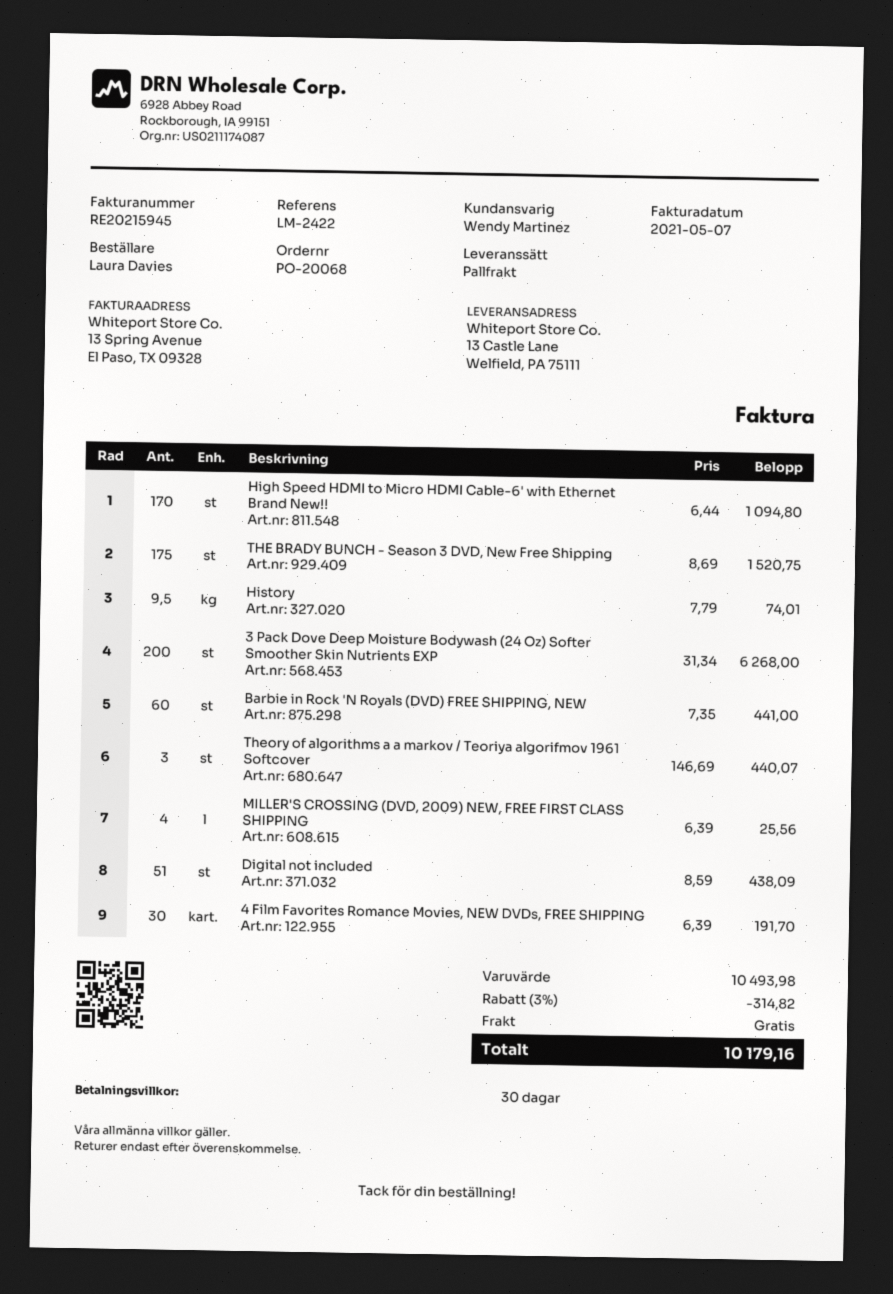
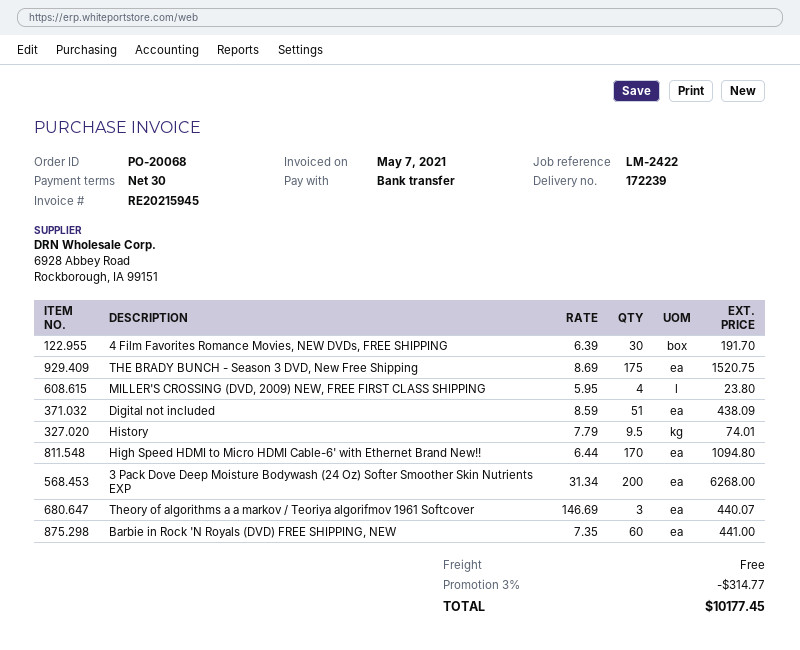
MILLER'S CROSSING (DVD, 2009) NEW, FREE FIRST CLASS SHIPPING: 4 x 6.39 = 25.56 -> 4 x 5.95 = 23.80
discount: 3% = 314.82 -> 3% = 314.77
total: 10179.16 -> 10177.45

